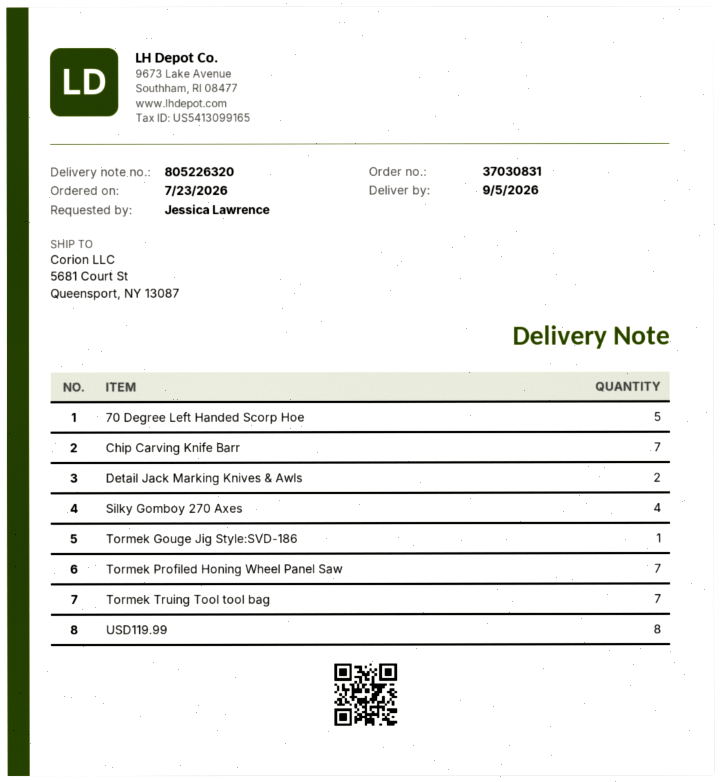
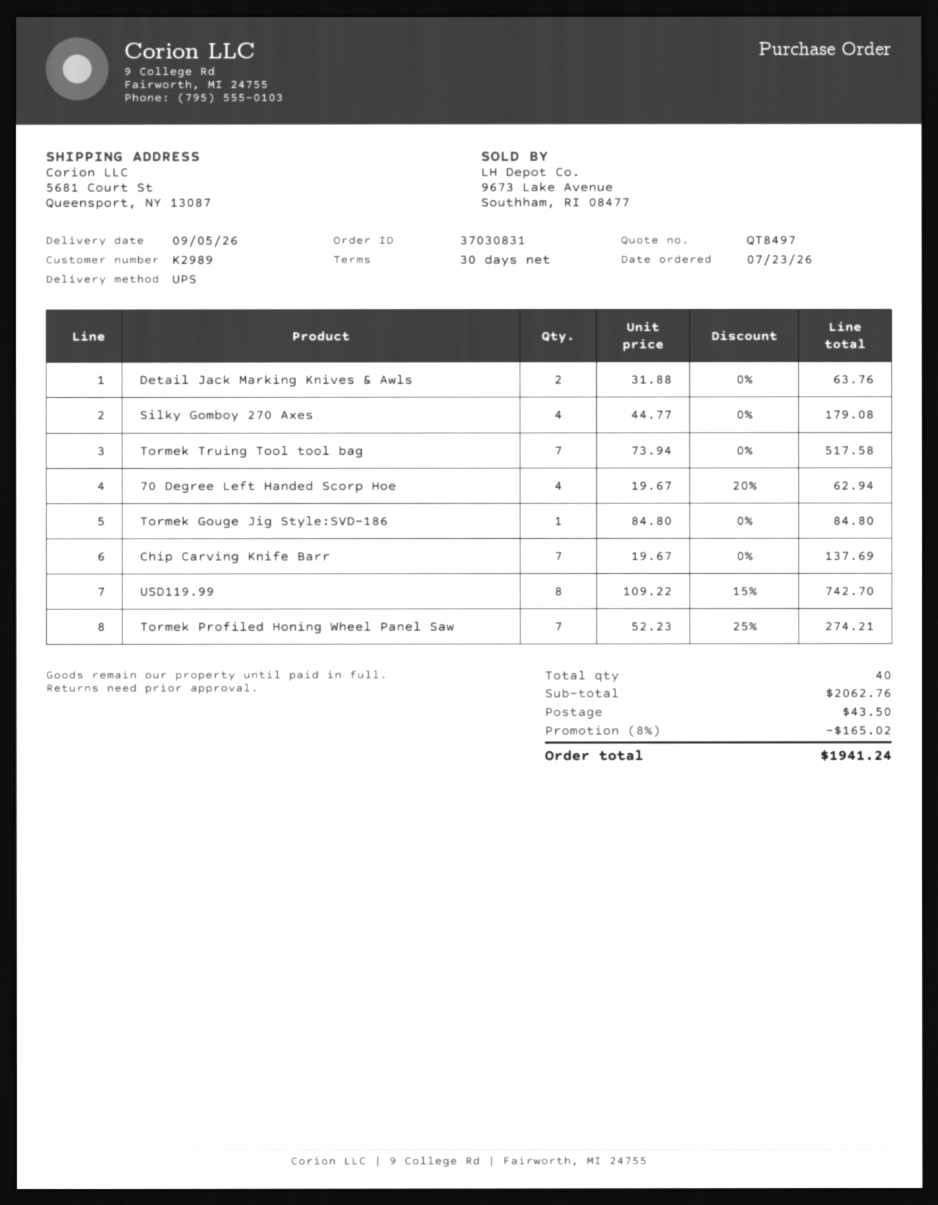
70 Degree Left Handed Scorp Hoe: 5 -> 4

